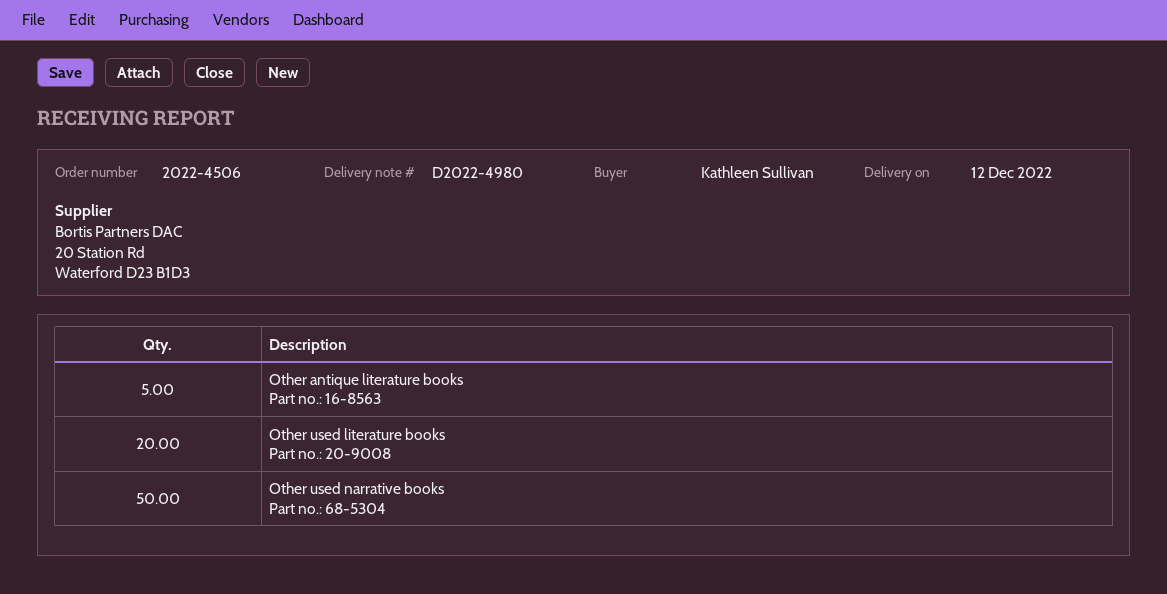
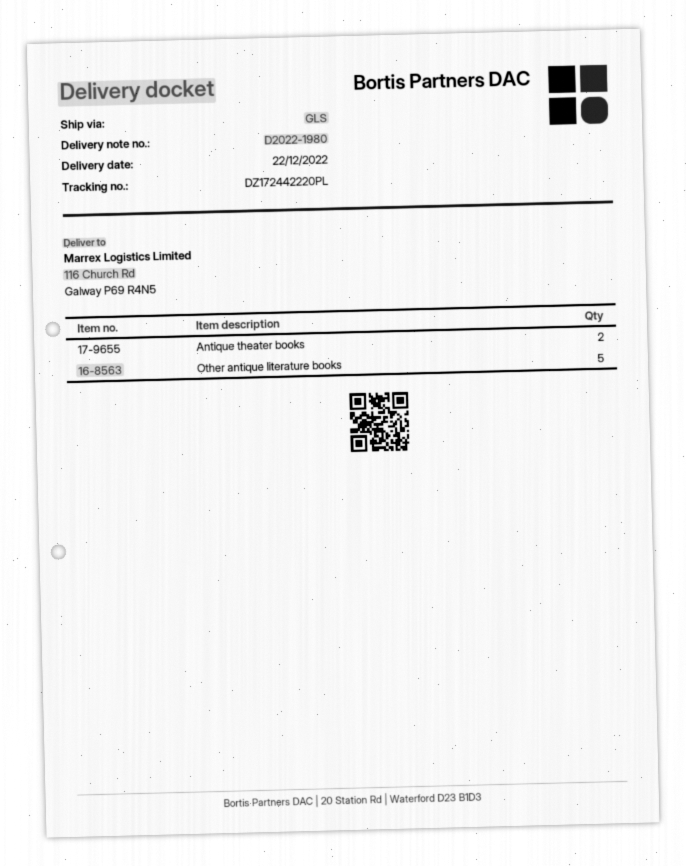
delivery note number: D2022-4980 -> D2022-1980
delivery date: 2022-12-12 -> 2022-12-22
Other used literature books: 20 -> none
Other used narrative books: 50 -> none
Antique theater books: none -> 2

